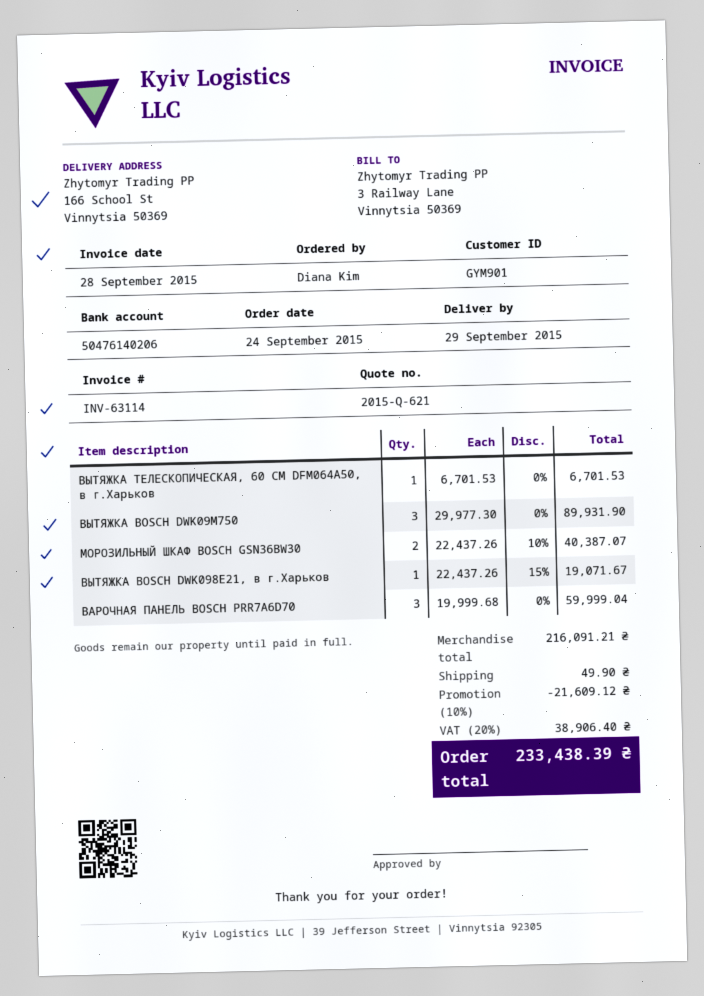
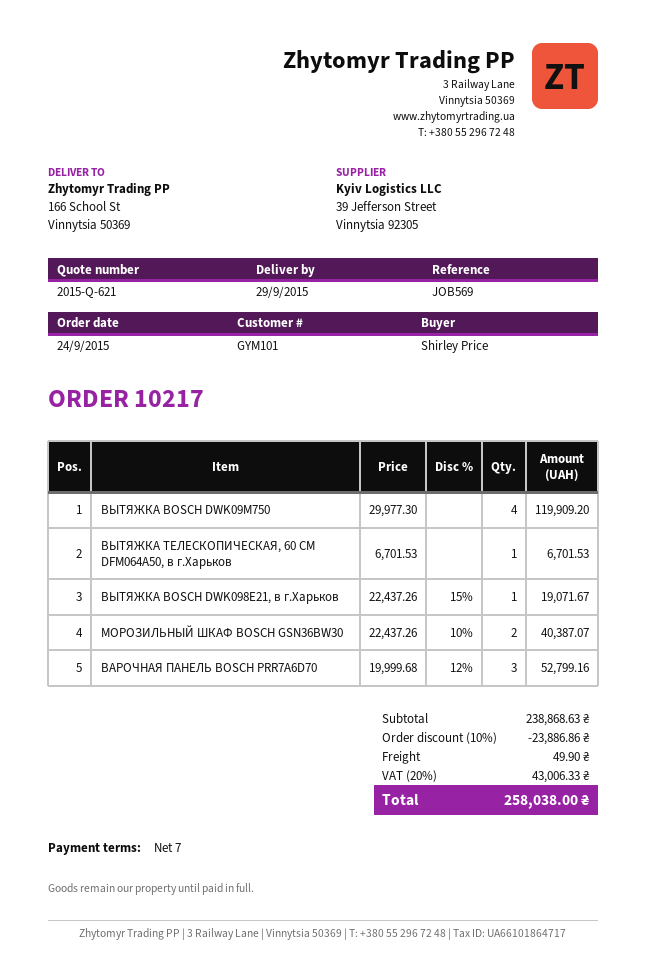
customer number: GYM901 -> GYM101
ordered by: Diana Kim -> Shirley Price
ВЫТЯЖКА BOSCH DWK09M750: 3 x 29977.30 = 89931.90 -> 4 x 29977.30 = 119909.20
ВАРОЧНАЯ ПАНЕЛЬ BOSCH PRR7A6D70: 3 x 19999.68 = 59999.04 -> 3 x 19999.68 - 12% = 52799.16
subtotal: 216091.21 -> 238868.63
discount: 10% = 21609.12 -> 10% = 23886.86
tax: 20% = 38906.40 -> 20% = 43006.33
total: 233438.39 -> 258038.00

